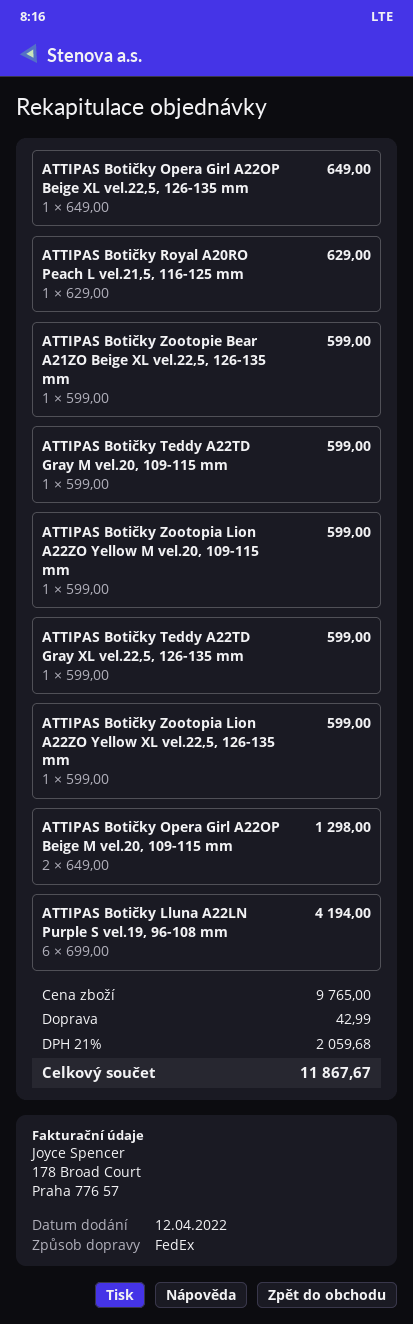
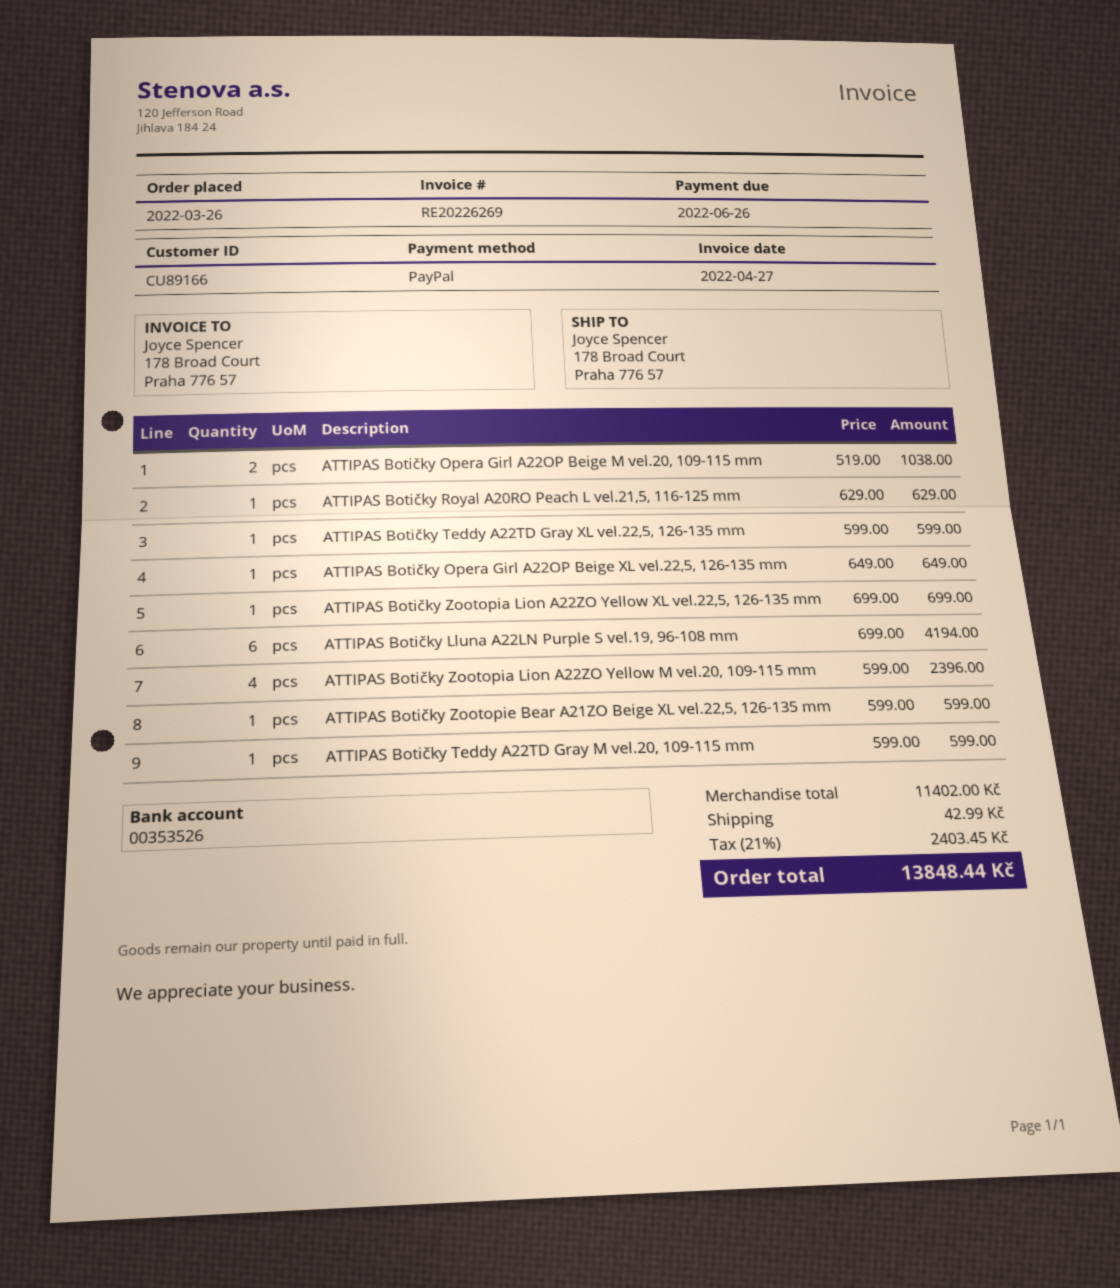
ATTIPAS Botičky Zootopia Lion A22ZO Yellow M vel.20, 109-115 mm: 1 x 599.00 = 599.00 -> 4 x 599.00 = 2396.00
ATTIPAS Botičky Zootopia Lion A22ZO Yellow XL vel.22,5, 126-135 mm: 1 x 599.00 = 599.00 -> 1 x 699.00 = 699.00
ATTIPAS Botičky Opera Girl A22OP Beige M vel.20, 109-115 mm: 2 x 649.00 = 1298.00 -> 2 x 519.00 = 1038.00
subtotal: 9765.00 -> 11402.00
tax: 21% = 2059.68 -> 21% = 2403.45
total: 11867.67 -> 13848.44

